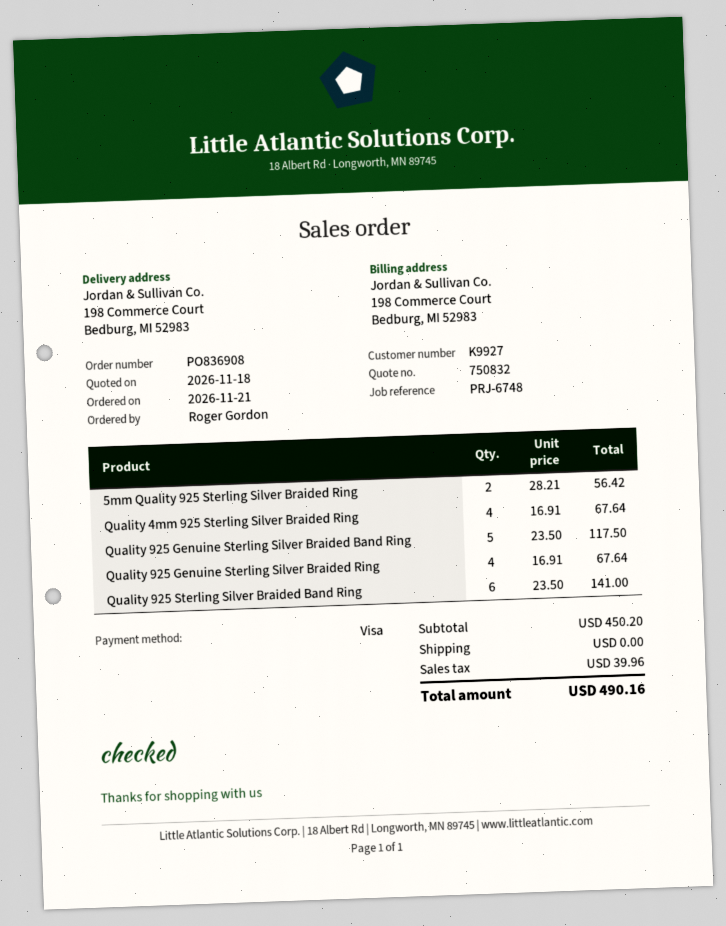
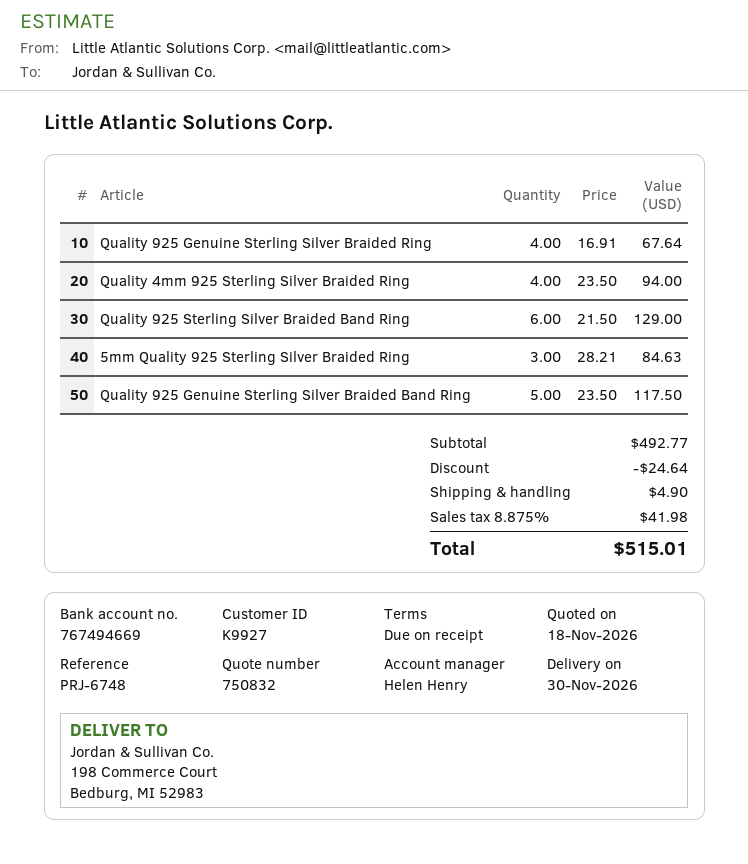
5mm Quality 925 Sterling Silver Braided Ring: 2 x 28.21 = 56.42 -> 3 x 28.21 = 84.63
Quality 4mm 925 Sterling Silver Braided Ring: 4 x 16.91 = 67.64 -> 4 x 23.50 = 94.00
Quality 925 Sterling Silver Braided Band Ring: 6 x 23.50 = 141.00 -> 6 x 21.50 = 129.00
subtotal: 450.20 -> 492.77
discount: none -> 24.64
shipping: 0.00 -> 4.90
tax: 39.96 -> 41.98
total: 490.16 -> 515.01

